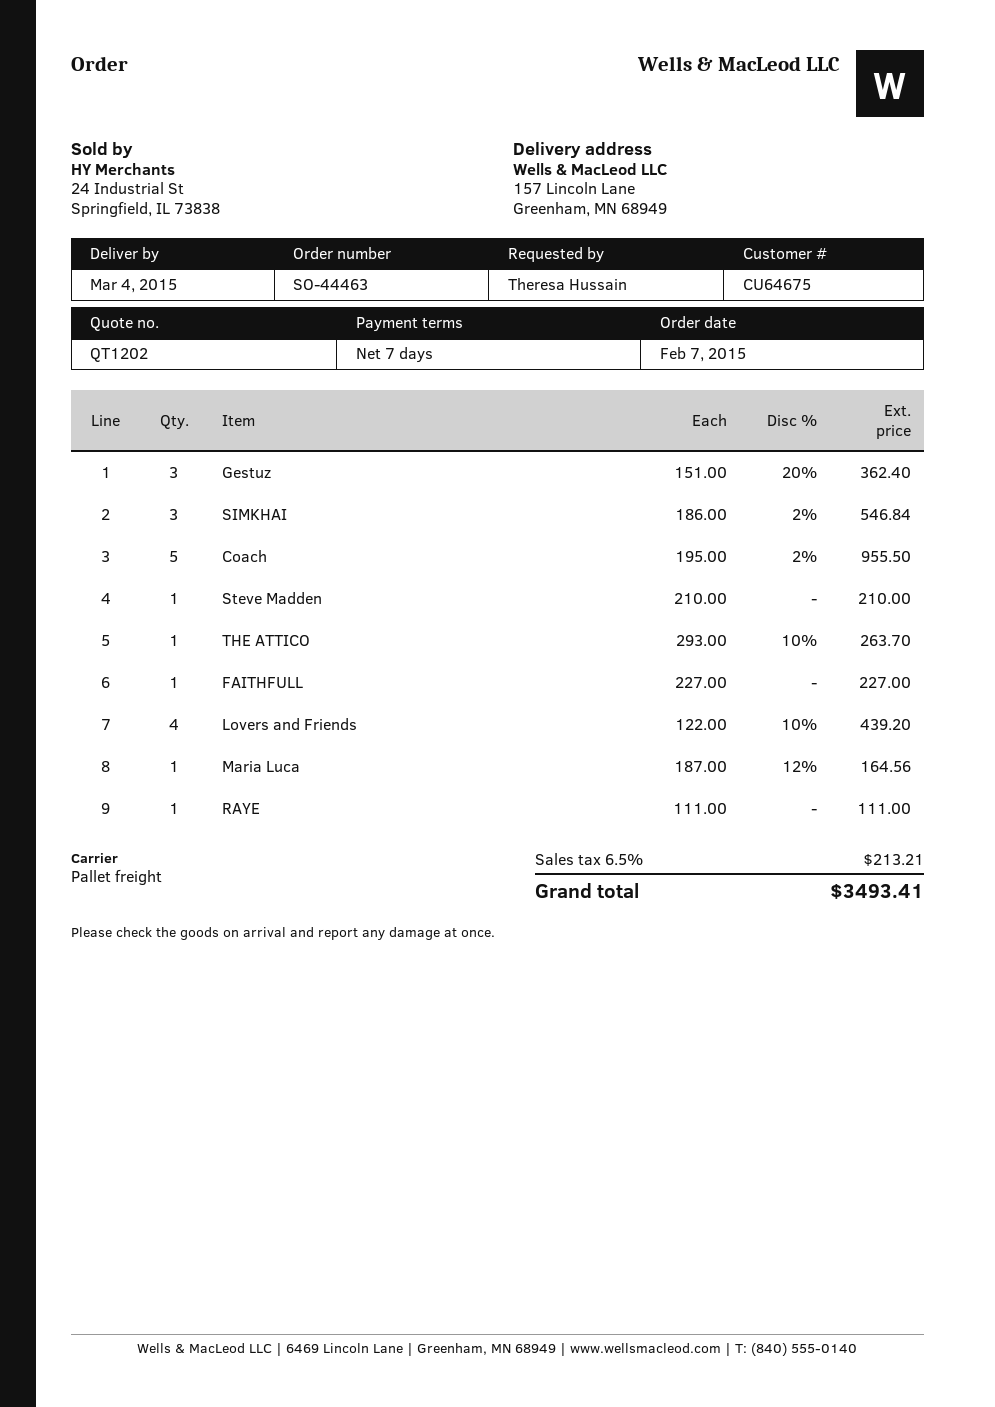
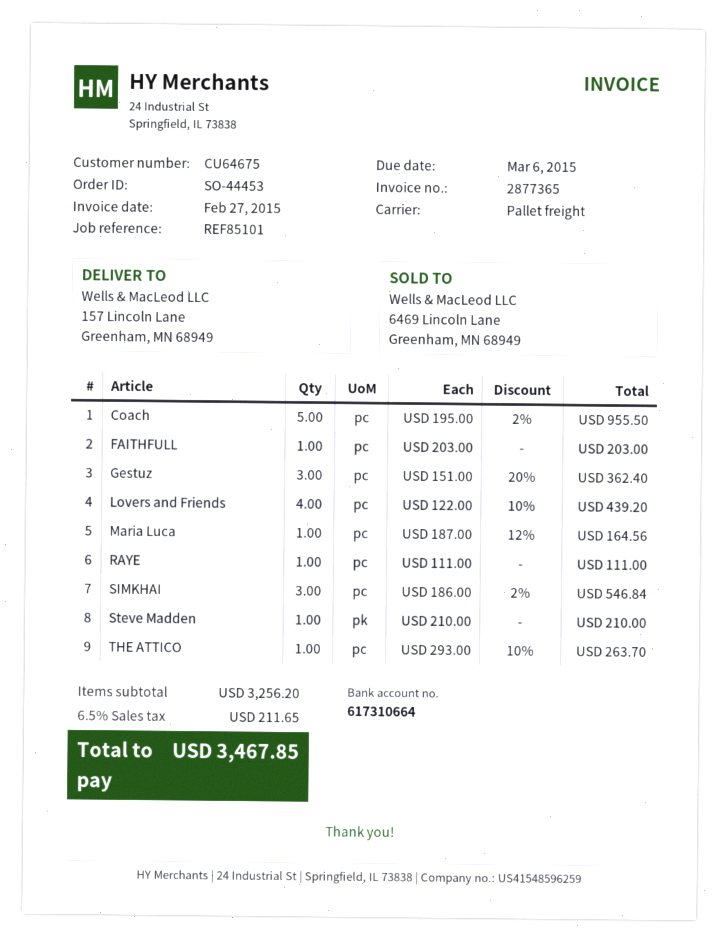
order number: SO-44463 -> SO-44453
FAITHFULL: 1 x 227.00 = 227.00 -> 1 x 203.00 = 203.00
tax: 6.5% = 213.21 -> 6.5% = 211.65
total: 3493.41 -> 3467.85

